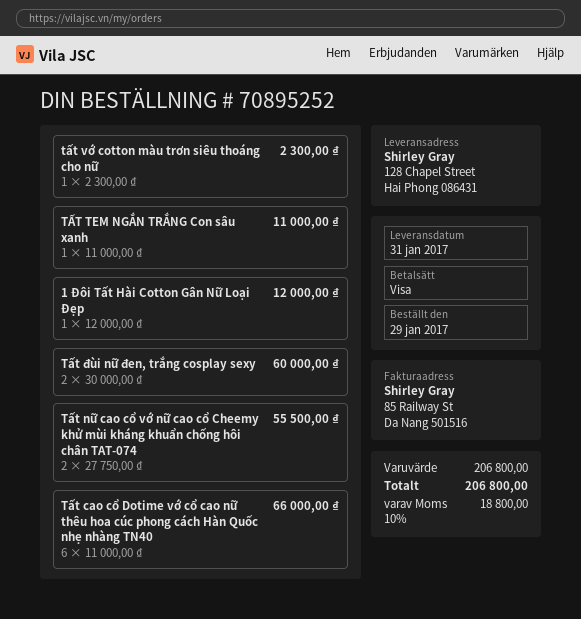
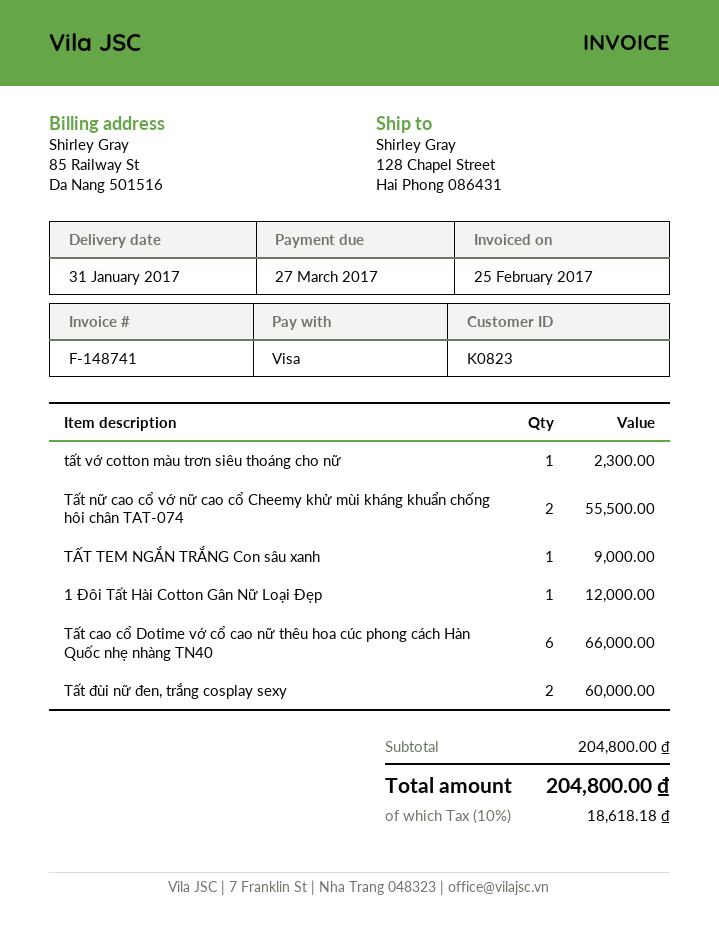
TẤT TEM NGẮN TRẮNG Con sâu xanh: 1 for 11000.00 -> 1 for 9000.00
subtotal: 206800.00 -> 204800.00
tax: 10% = 18800.00 -> 10% = 18618.18
total: 206800.00 -> 204800.00

